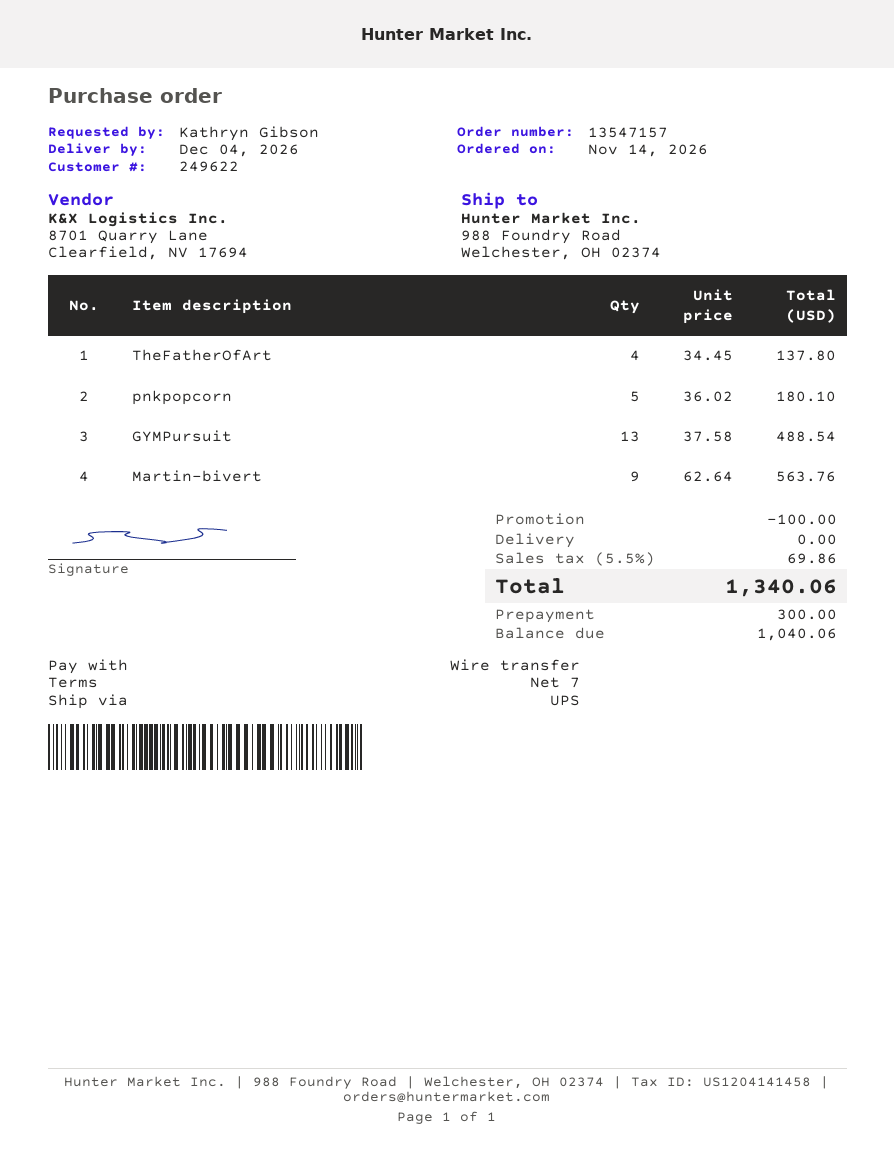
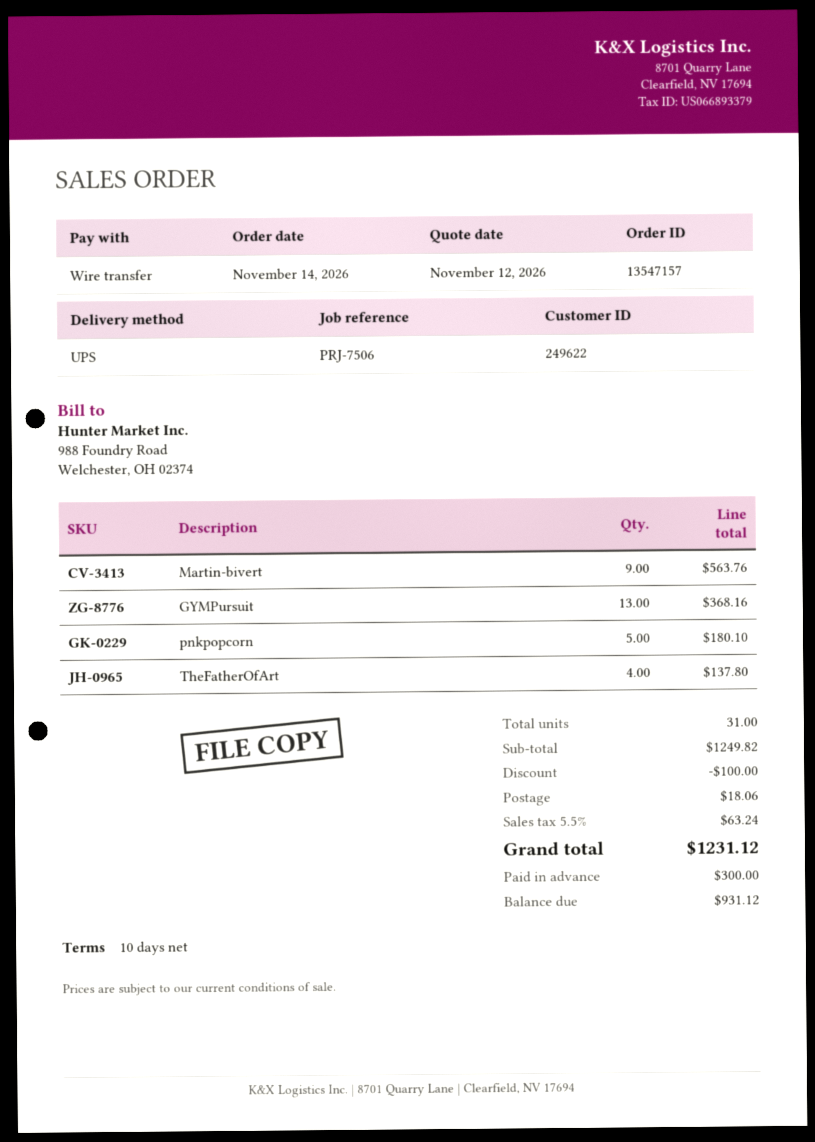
payment terms: 7 days -> 10 days
GYMPursuit: 13 for 488.54 -> 13 for 368.16
shipping: 0.00 -> 18.06
tax: 5.5% = 69.86 -> 5.5% = 63.24
total: 1340.06 -> 1231.12
balance: 1040.06 -> 931.12

